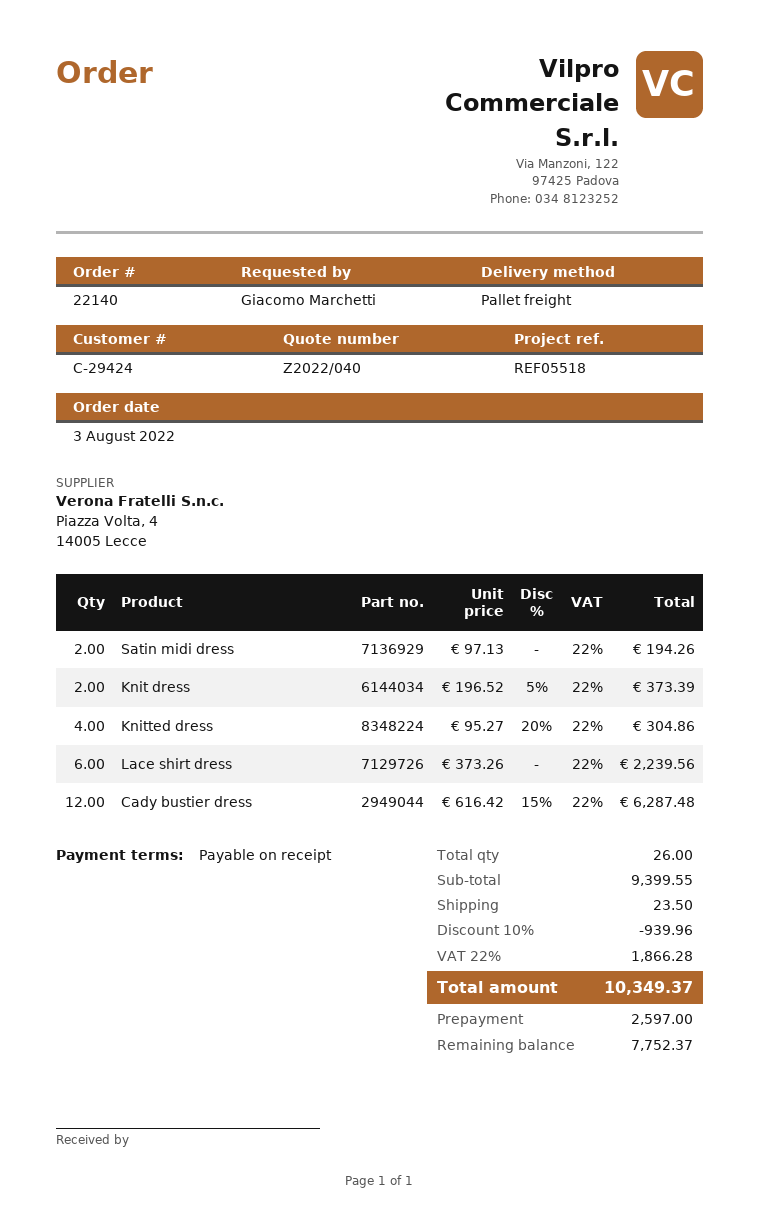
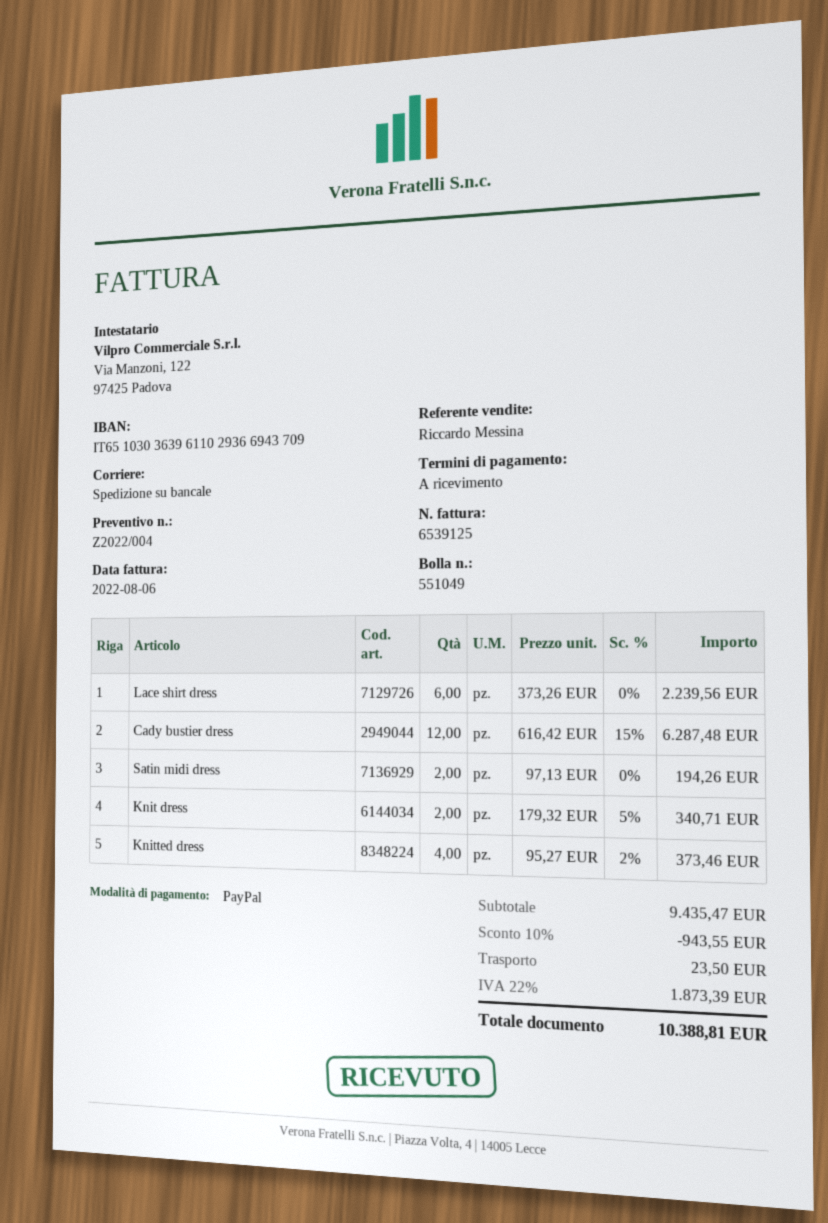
quote number: Z2022/040 -> Z2022/004
Knit dress: 2 x 196.52 - 5% = 373.39 -> 2 x 179.32 - 5% = 340.71
Knitted dress: 4 x 95.27 - 20% = 304.86 -> 4 x 95.27 - 2% = 373.46
subtotal: 9399.55 -> 9435.47
discount: 10% = 939.96 -> 10% = 943.55
tax: 22% = 1866.28 -> 22% = 1873.39
total: 10349.37 -> 10388.81

